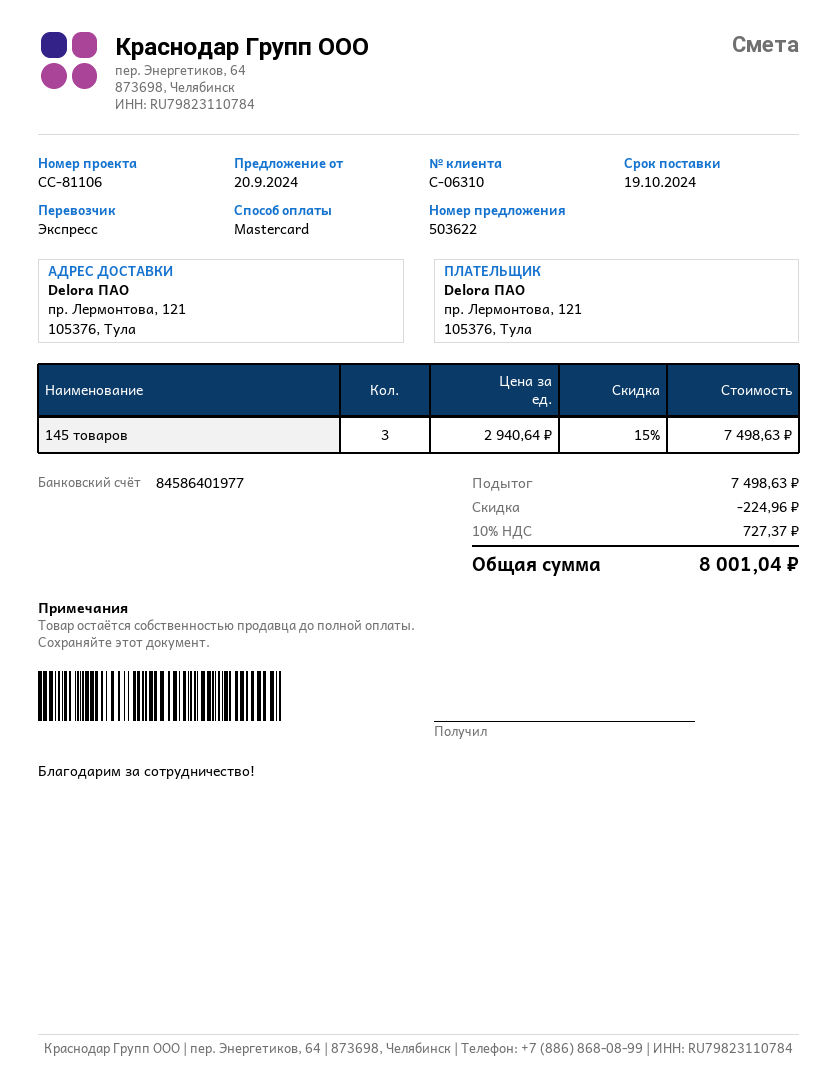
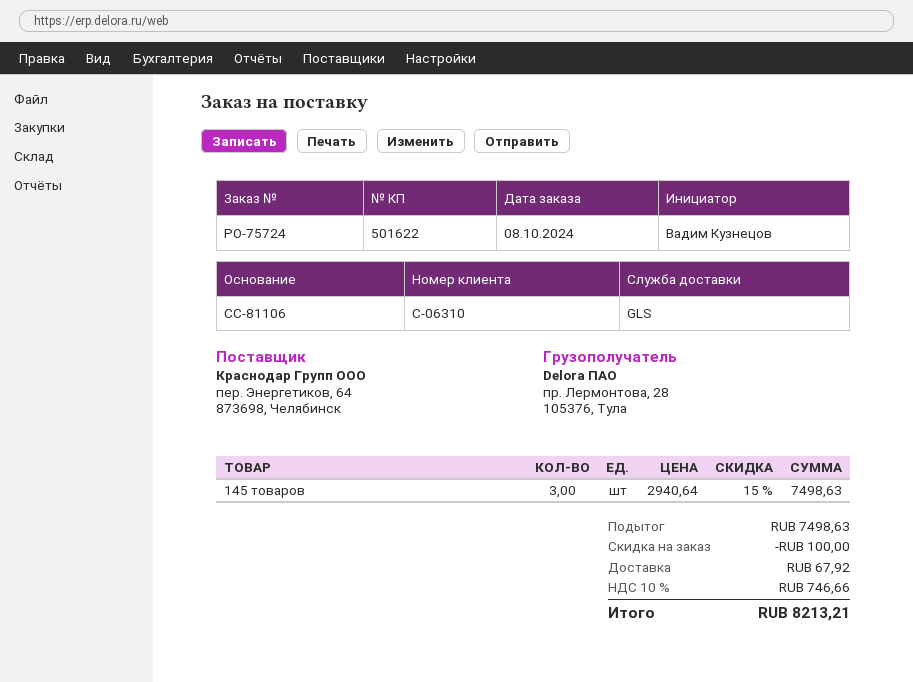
quote number: 503622 -> 501622
shipping method: express -> GLS
ship to: пр. Лермонтова, 121, 105376, Тула -> пр. Лермонтова, 28, 105376, Тула
discount: 224.96 -> 100.00
shipping: none -> 67.92
tax: 10% = 727.37 -> 10% = 746.66
total: 8001.04 -> 8213.21

